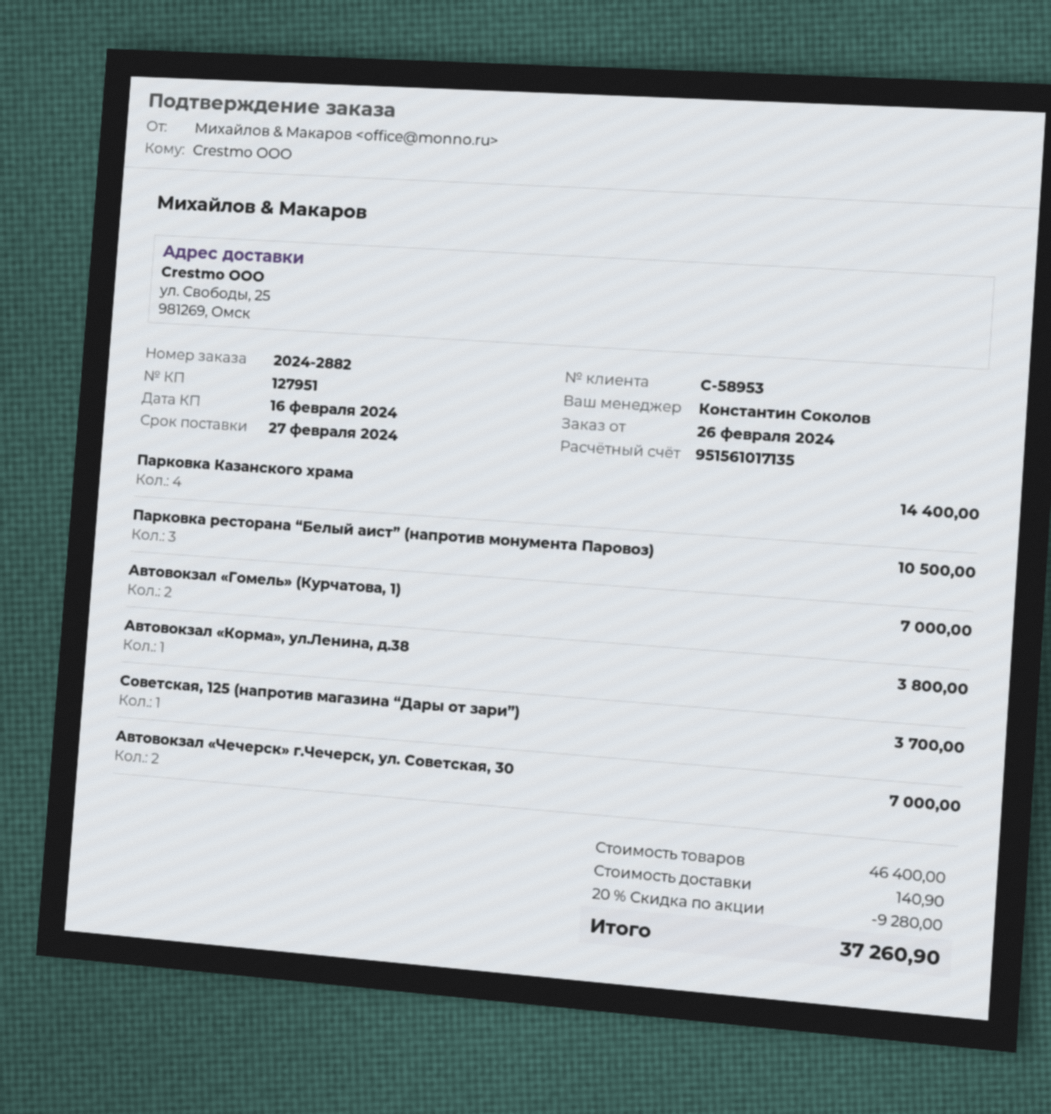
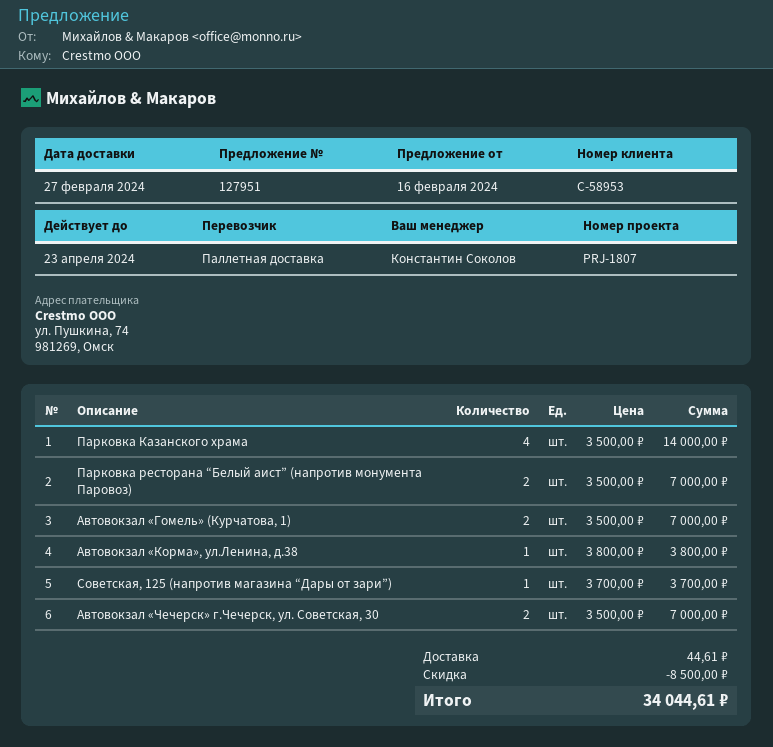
Парковка Казанского храма: 4 for 14400.00 -> 4 for 14000.00
Парковка ресторана “Белый аист” (напротив монумента Паровоз): 3 for 10500.00 -> 2 for 7000.00
discount: 9280.00 -> 8500.00
shipping: 140.90 -> 44.61
total: 37260.90 -> 34044.61

